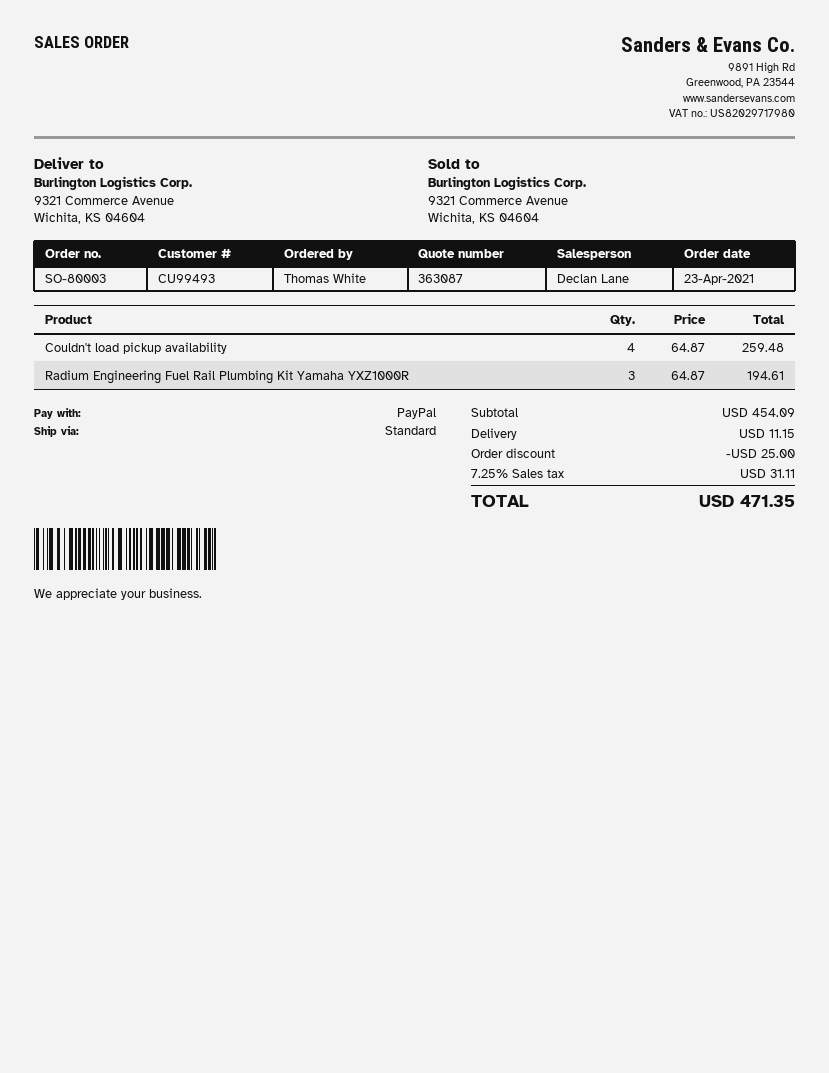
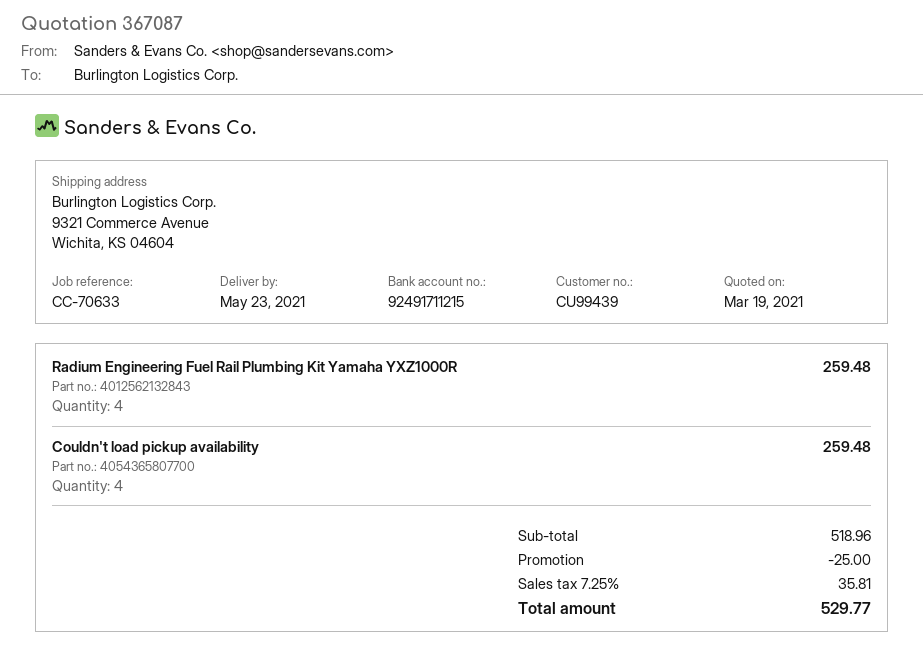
quote number: 363087 -> 367087
customer number: CU99493 -> CU99439
Radium Engineering Fuel Rail Plumbing Kit Yamaha YXZ1000R: 3 for 194.61 -> 4 for 259.48
subtotal: 454.09 -> 518.96
shipping: 11.15 -> none
tax: 7.25% = 31.11 -> 7.25% = 35.81
total: 471.35 -> 529.77

